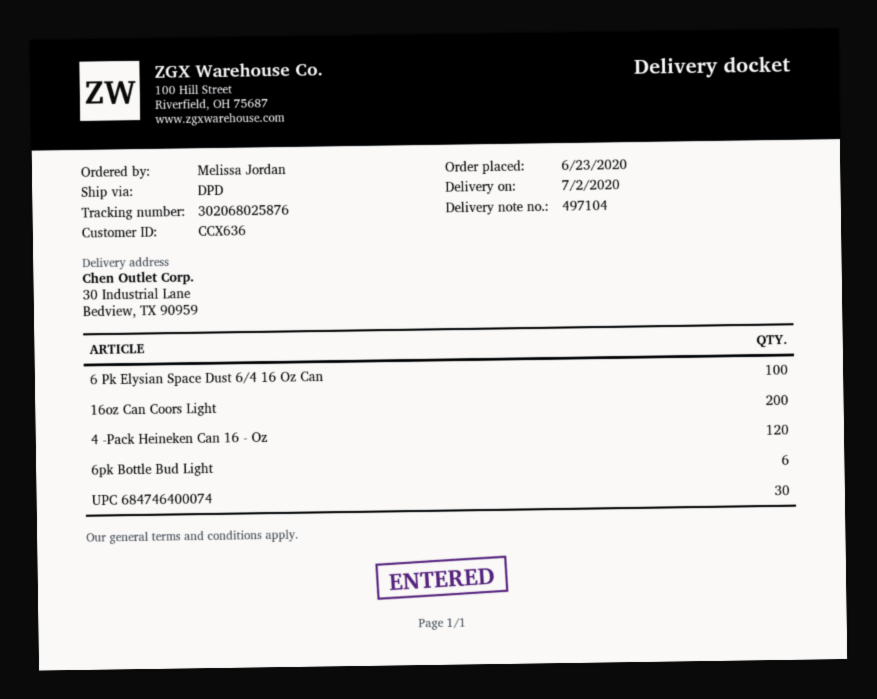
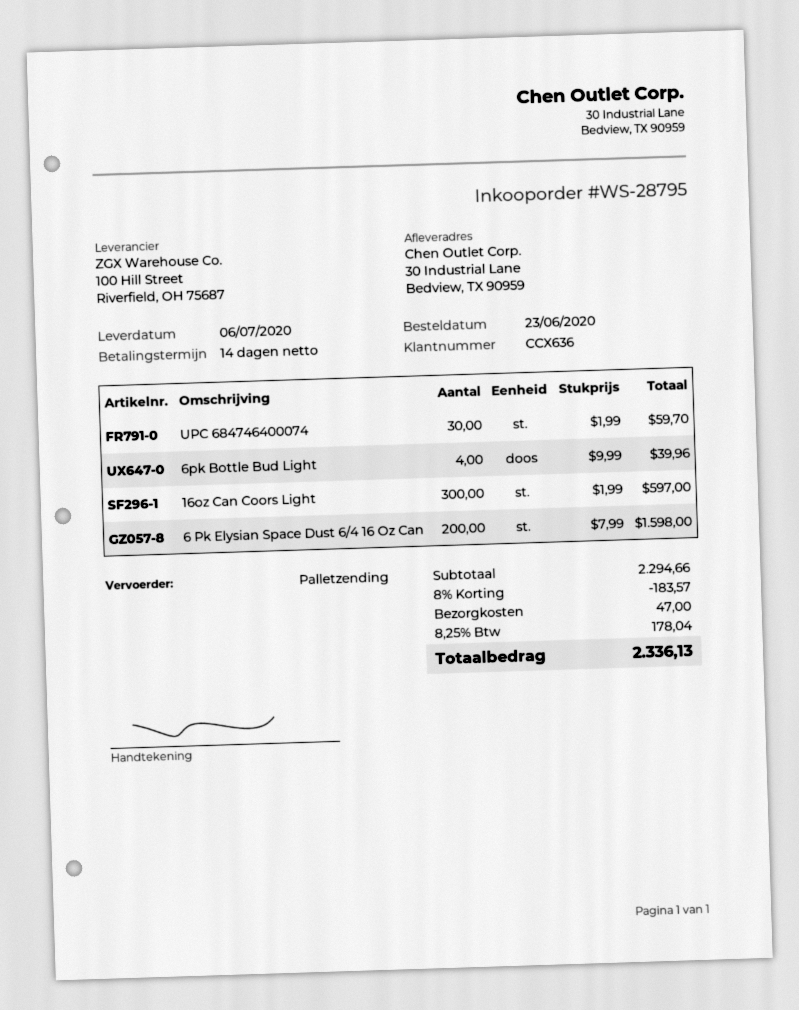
delivery date: 2020-07-02 -> 2020-07-06
shipping method: DPD -> pallet freight
6 Pk Elysian Space Dust 6/4 16 Oz Can: 100 -> 200
16oz Can Coors Light: 200 -> 300
4 -Pack Heineken Can 16 - Oz: 120 -> none
6pk Bottle Bud Light: 6 -> 4

